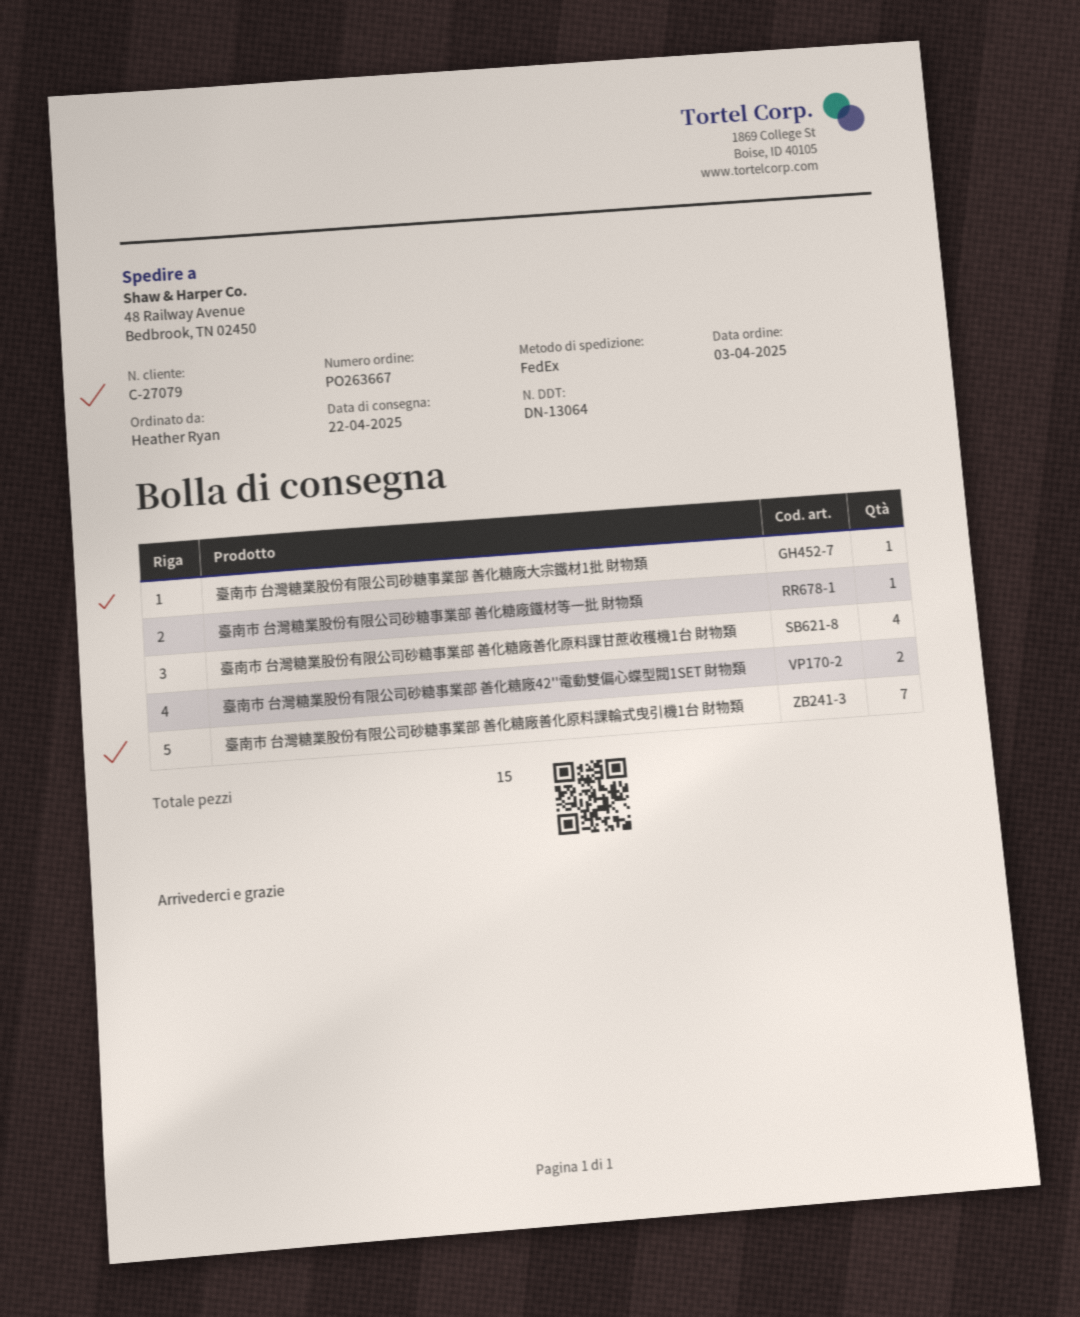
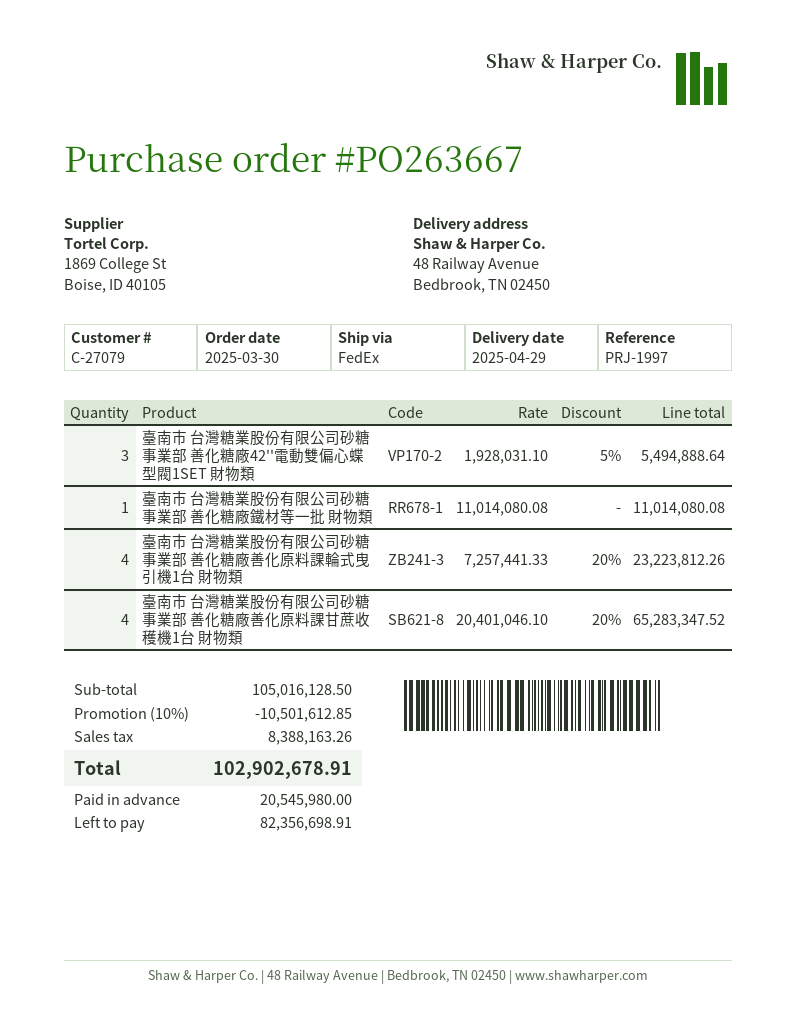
order date: 2025-04-03 -> 2025-03-30
delivery date: 2025-04-22 -> 2025-04-29
臺南市 台灣糖業股份有限公司砂糖事業部 善化糖廠大宗鐵材1批 財物類: 1 -> none
臺南市 台灣糖業股份有限公司砂糖事業部 善化糖廠42''電動雙偏心蝶型閥1SET 財物類: 2 -> 3
臺南市 台灣糖業股份有限公司砂糖事業部 善化糖廠善化原料課輪式曳引機1台 財物類: 7 -> 4

